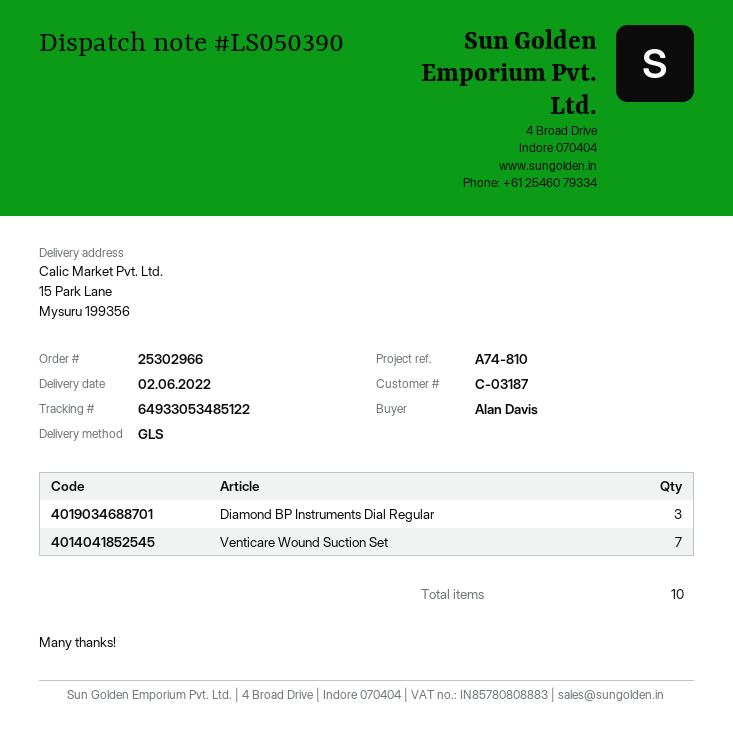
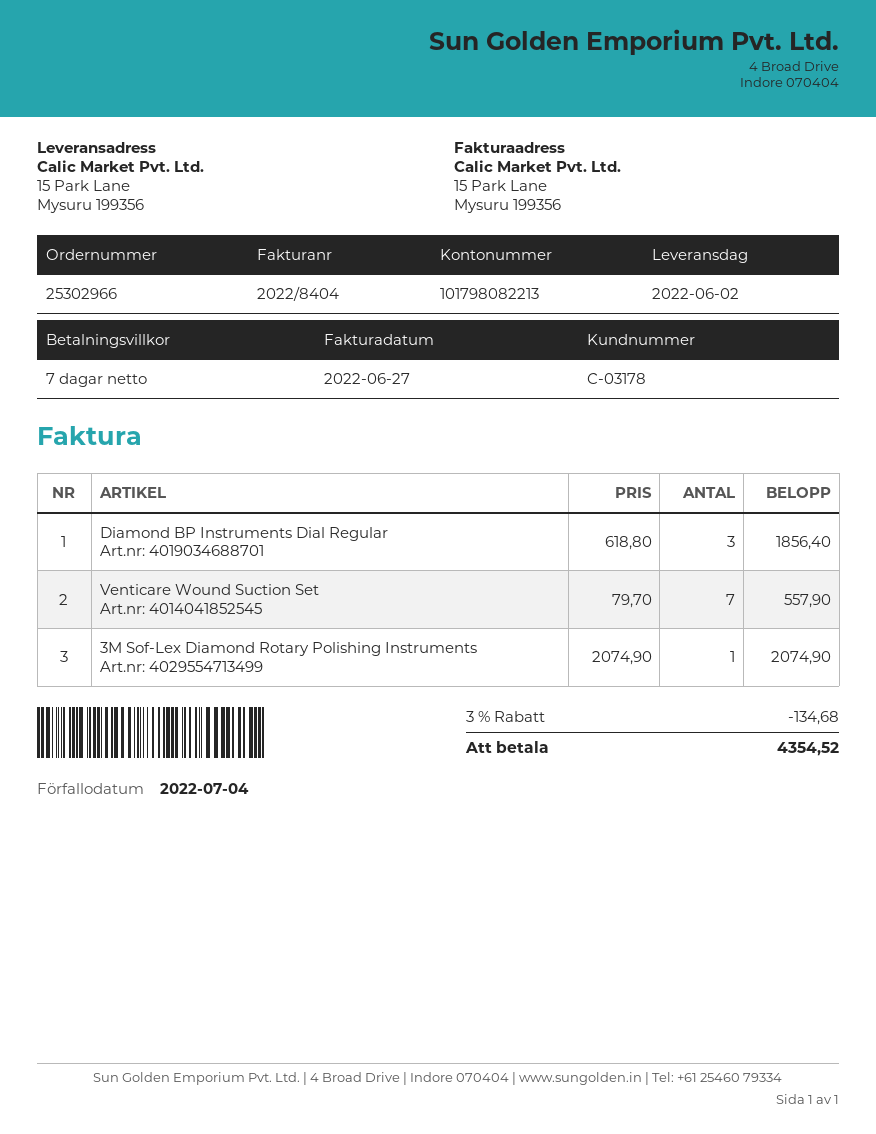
customer number: C-03187 -> C-03178
3M Sof-Lex Diamond Rotary Polishing Instruments: none -> 1

